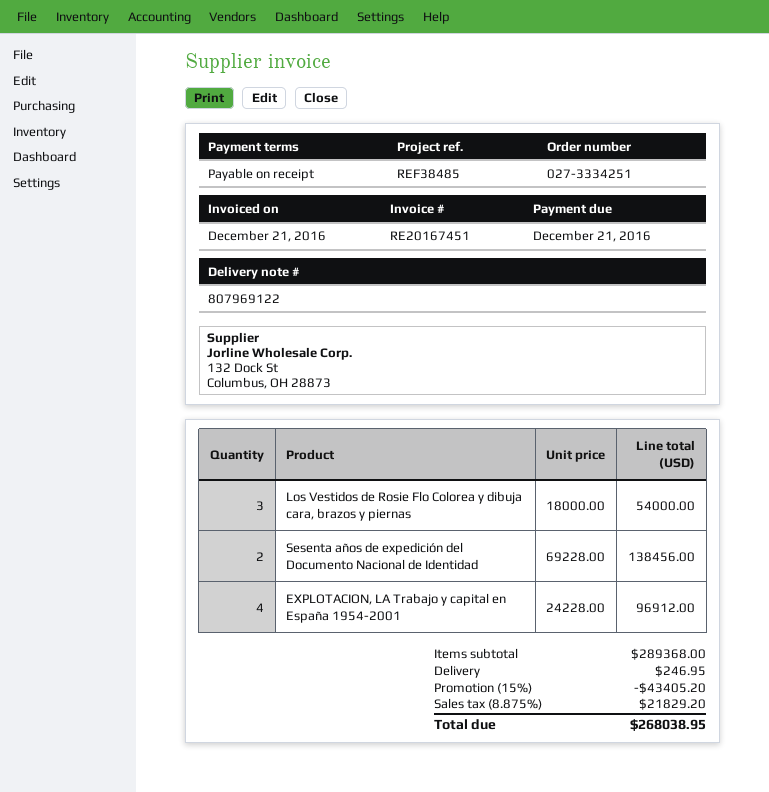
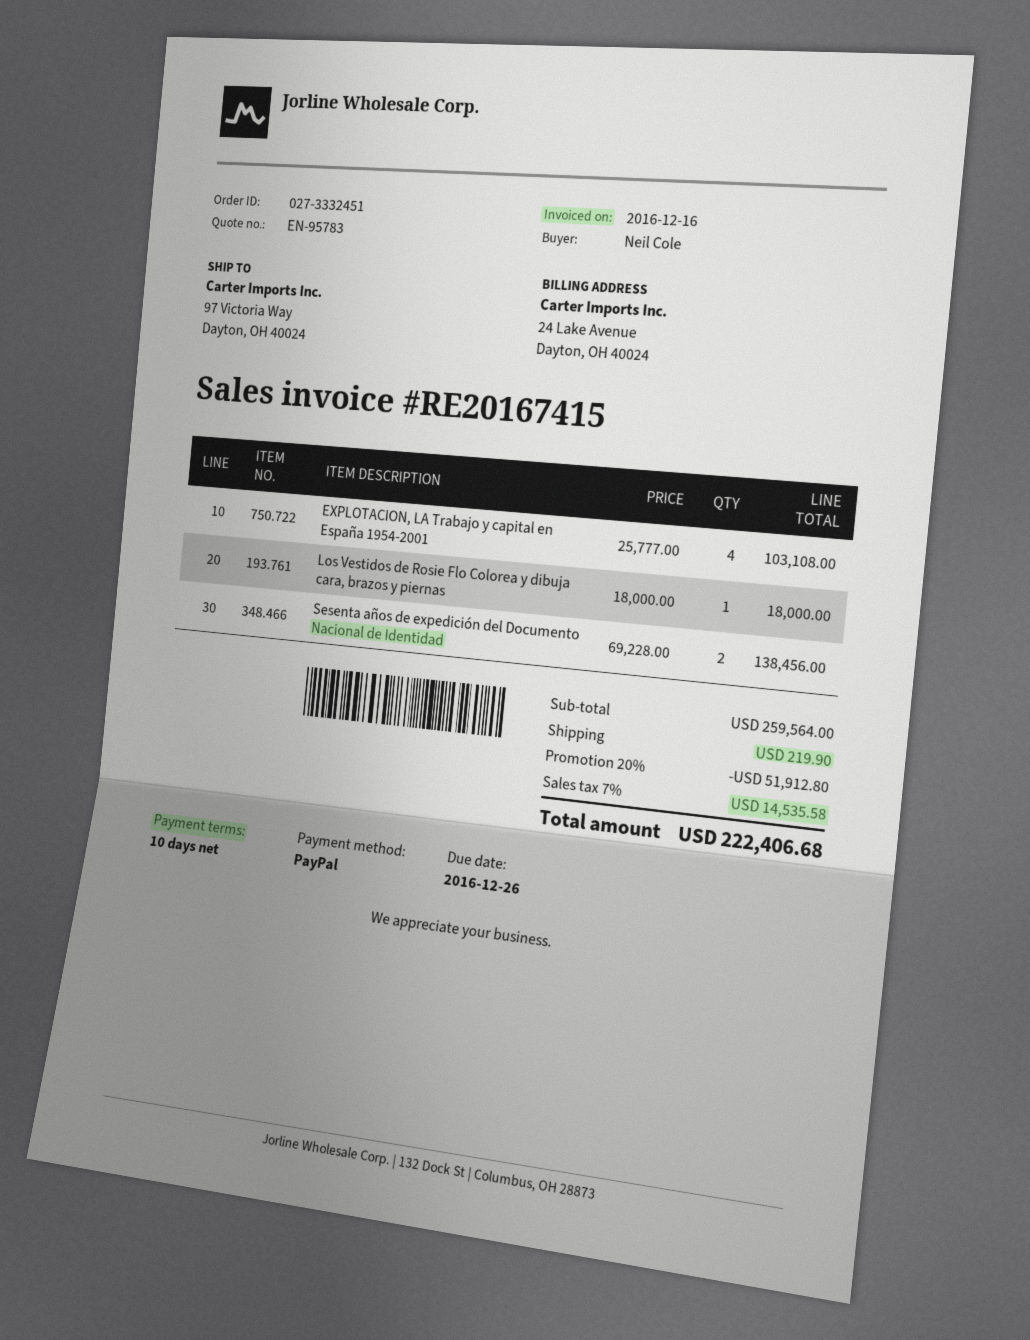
order number: 027-3334251 -> 027-3332451
invoice number: RE20167451 -> RE20167415
invoice date: 2016-12-21 -> 2016-12-16
payment terms: on receipt -> 10 days
due date: 2016-12-21 -> 2016-12-26
Los Vestidos de Rosie Flo Colorea y dibuja cara, brazos y piernas: 3 x 18000.00 = 54000.00 -> 1 x 18000.00 = 18000.00
EXPLOTACION, LA Trabajo y capital en España 1954-2001: 4 x 24228.00 = 96912.00 -> 4 x 25777.00 = 103108.00
subtotal: 289368.00 -> 259564.00
discount: 15% = 43405.20 -> 20% = 51912.80
shipping: 246.95 -> 219.90
tax: 8.875% = 21829.20 -> 7% = 14535.58
total: 268038.95 -> 222406.68

